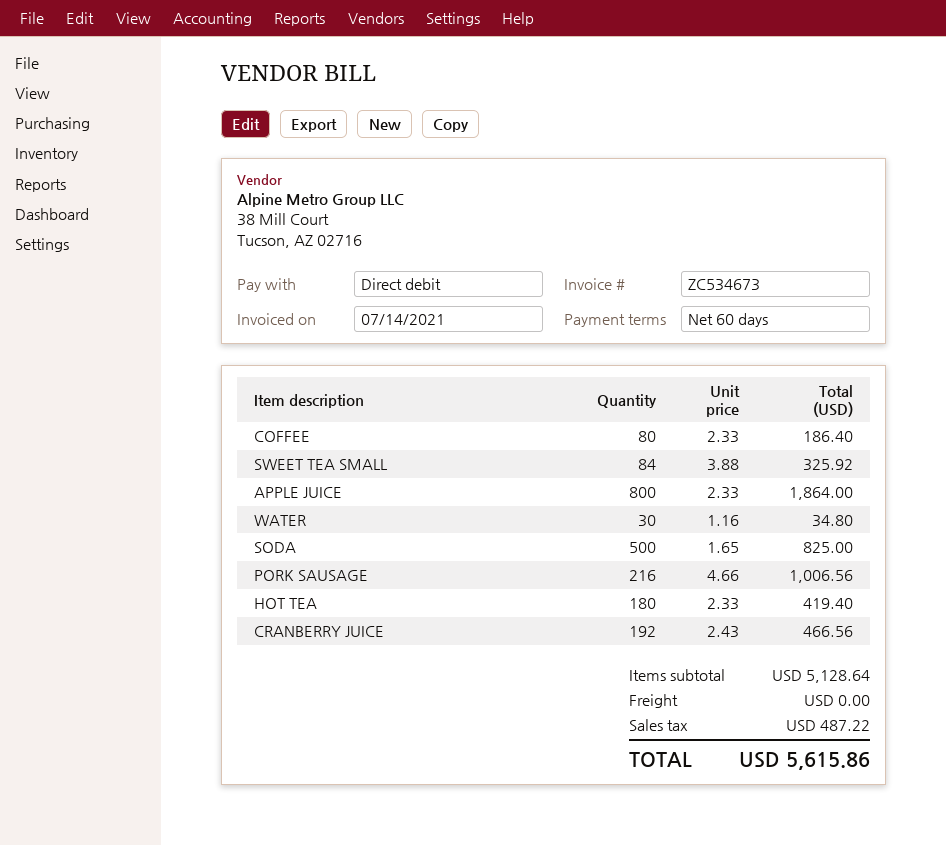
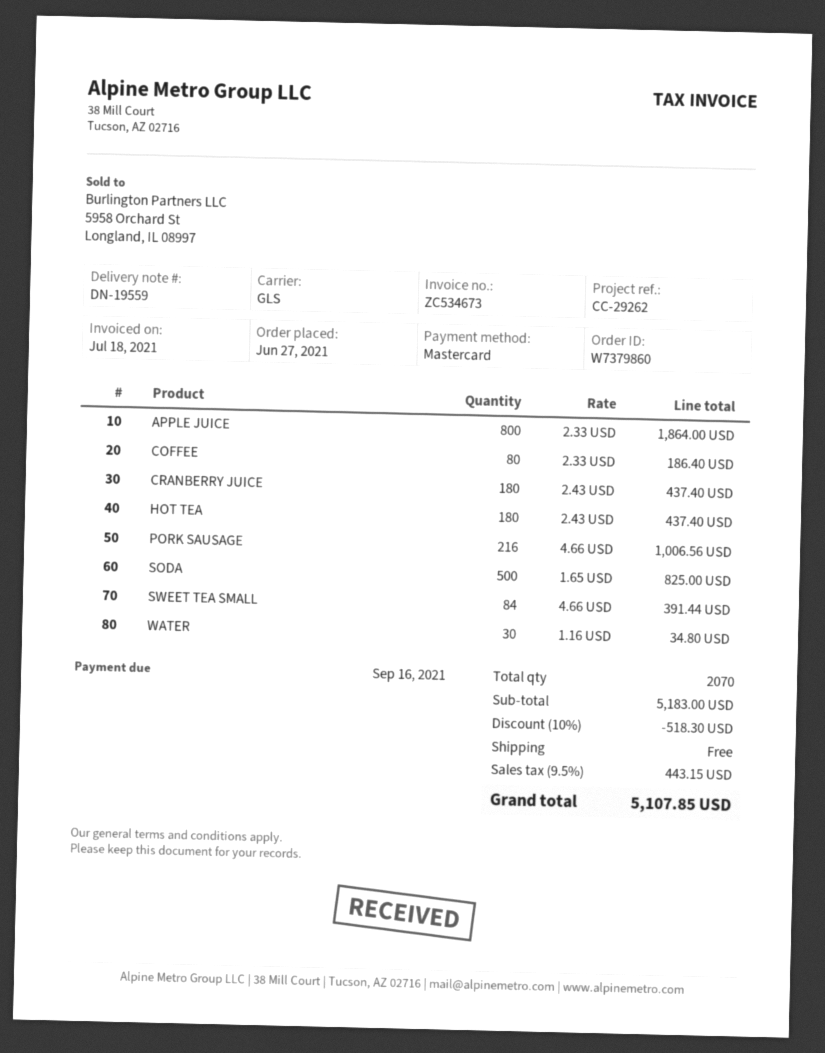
invoice date: 2021-07-14 -> 2021-07-18
payment method: direct debit -> Mastercard
SWEET TEA SMALL: 84 x 3.88 = 325.92 -> 84 x 4.66 = 391.44
HOT TEA: 180 x 2.33 = 419.40 -> 180 x 2.43 = 437.40
CRANBERRY JUICE: 192 x 2.43 = 466.56 -> 180 x 2.43 = 437.40
subtotal: 5128.64 -> 5183.00
discount: none -> 10% = 518.30
tax: 487.22 -> 443.15
total: 5615.86 -> 5107.85

